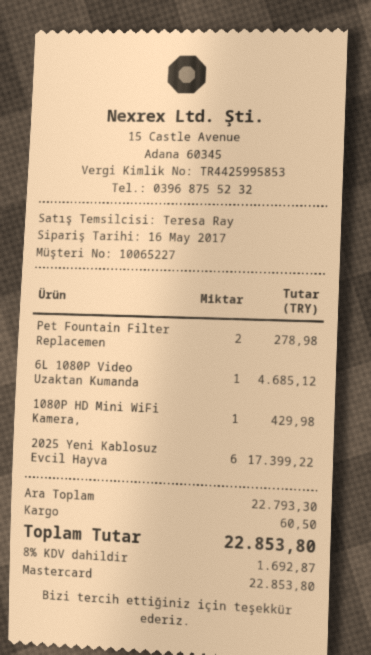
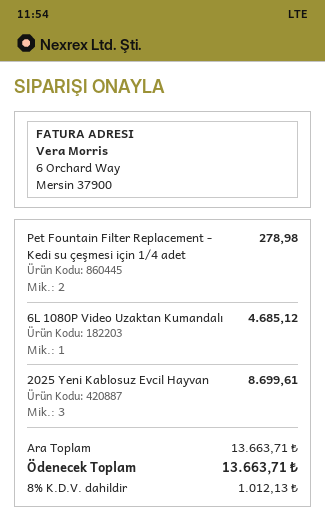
1080P HD Mini WiFi Kamera,: 1 for 429.98 -> none
2025 Yeni Kablosuz Evcil Hayva: 6 for 17399.22 -> 3 for 8699.61
subtotal: 22793.30 -> 13663.71
shipping: 60.50 -> none
tax: 8% = 1692.87 -> 8% = 1012.13
total: 22853.80 -> 13663.71

